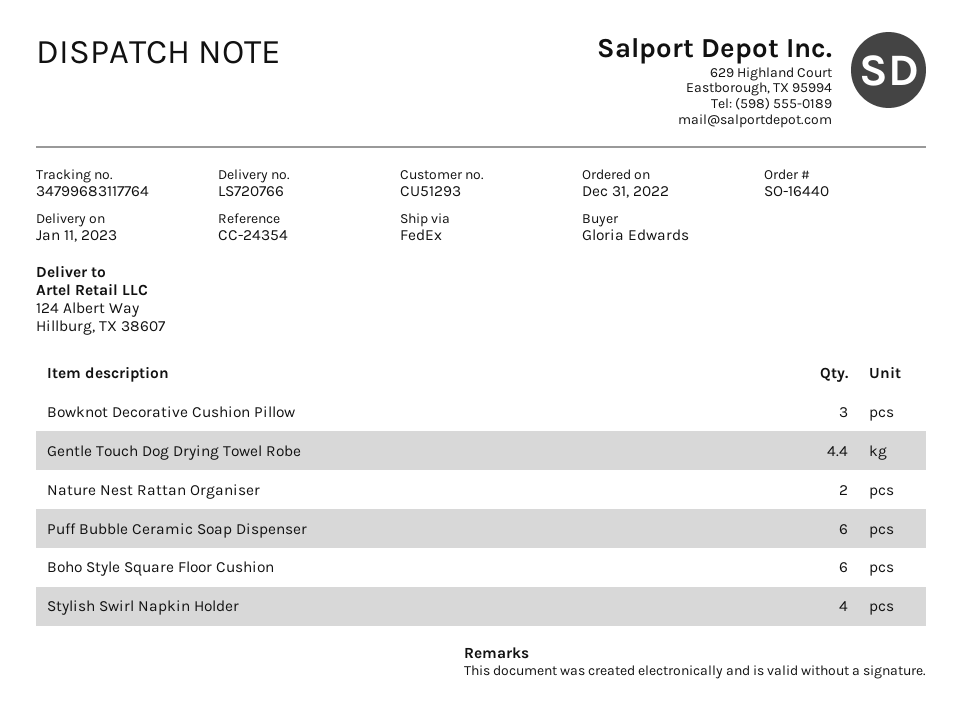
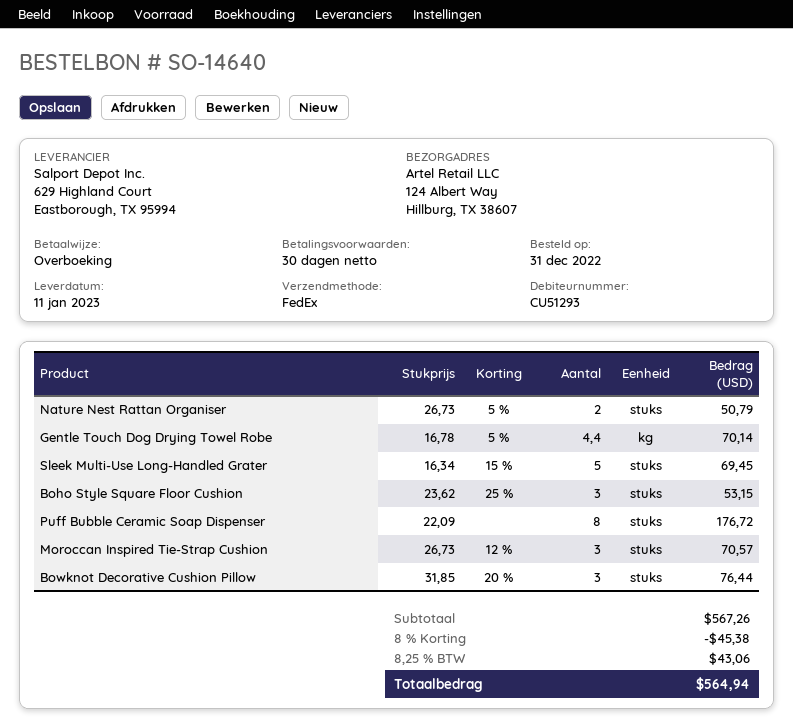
order number: SO-16440 -> SO-14640
Puff Bubble Ceramic Soap Dispenser: 6 -> 8
Boho Style Square Floor Cushion: 6 -> 3
Stylish Swirl Napkin Holder: 4 -> none
Sleek Multi-Use Long-Handled Grater: none -> 5
Moroccan Inspired Tie-Strap Cushion: none -> 3

